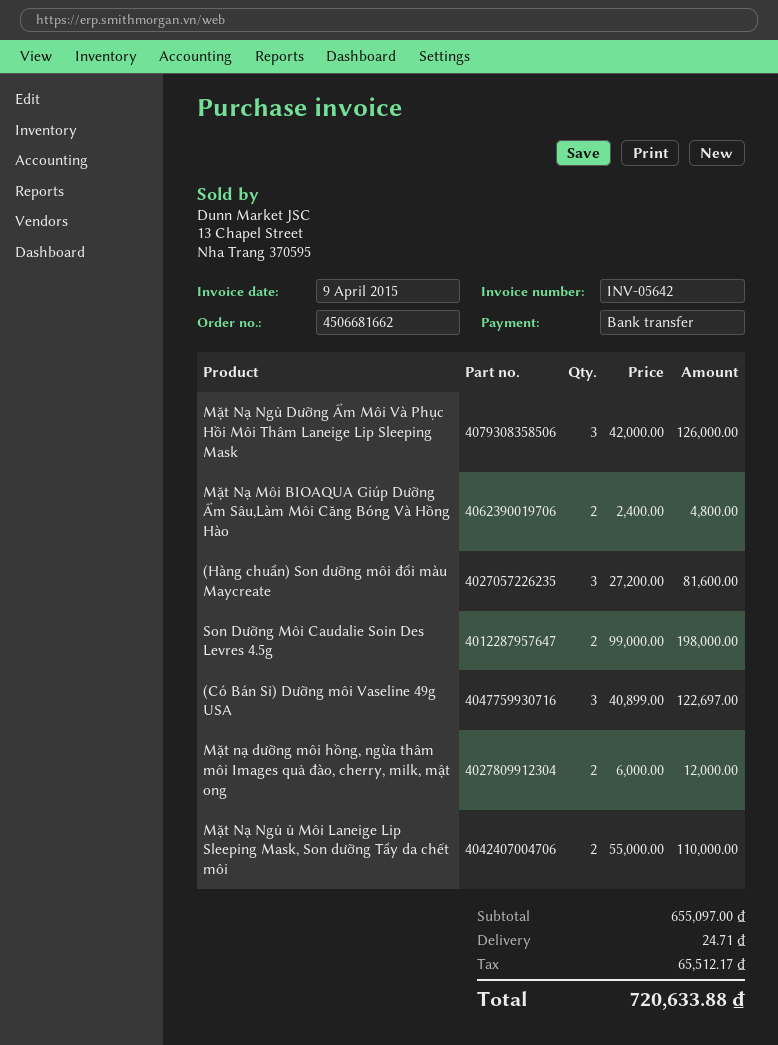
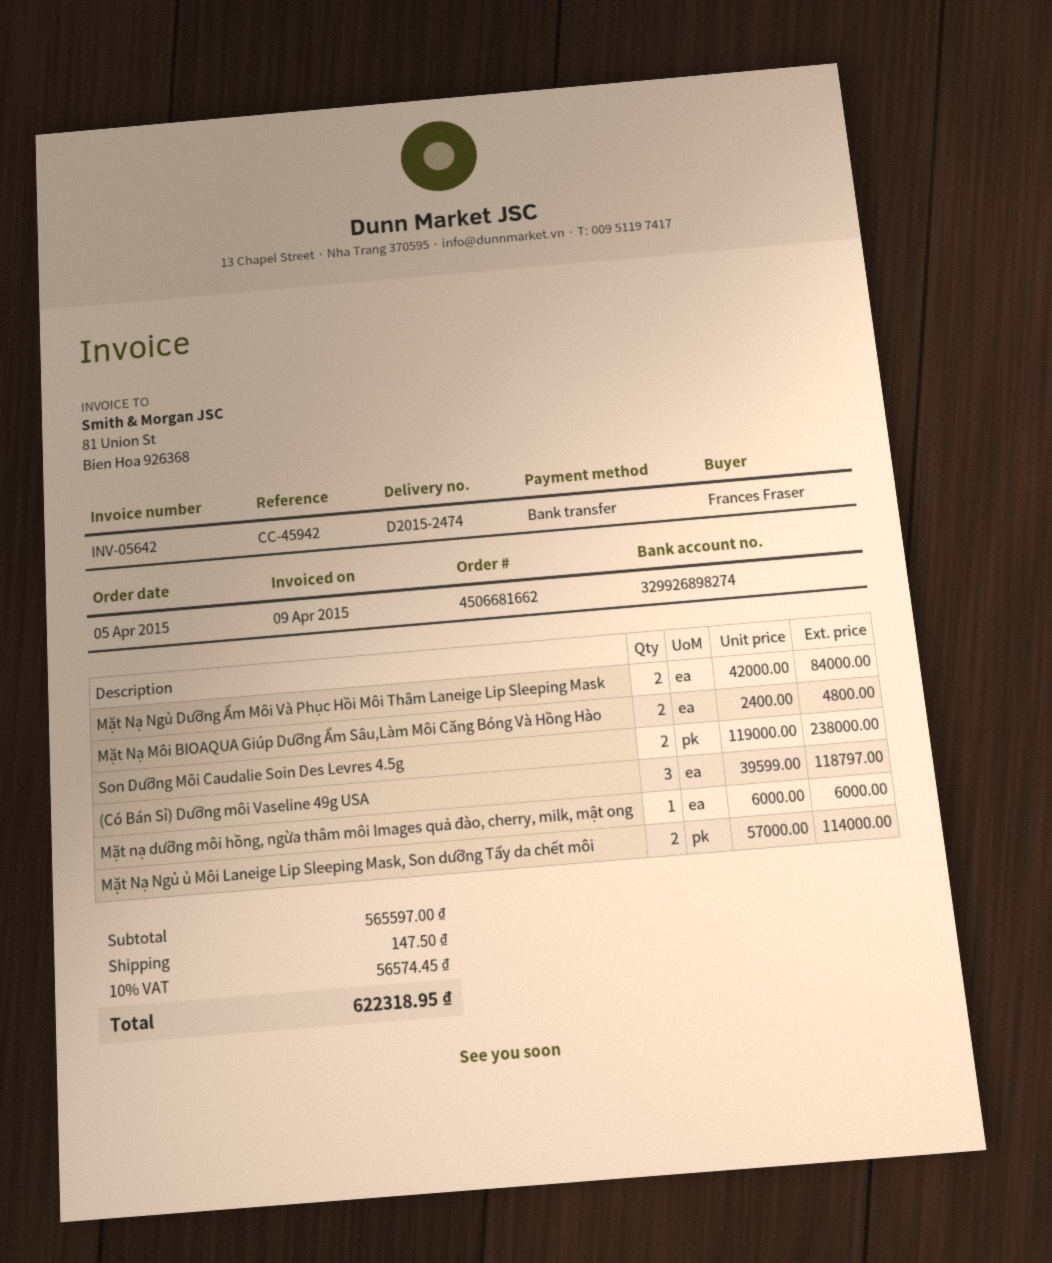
Mặt Nạ Ngủ Dưỡng Ẩm Môi Và Phục Hồi Môi Thâm Laneige Lip Sleeping Mask: 3 x 42000.00 = 126000.00 -> 2 x 42000.00 = 84000.00
(Hàng chuẩn) Son dưỡng môi đổi màu Maycreate: 3 x 27200.00 = 81600.00 -> none
Son Dưỡng Môi Caudalie Soin Des Levres 4.5g: 2 x 99000.00 = 198000.00 -> 2 x 119000.00 = 238000.00
(Có Bán Sỉ) Dưỡng môi Vaseline 49g USA: 3 x 40899.00 = 122697.00 -> 3 x 39599.00 = 118797.00
Mặt nạ dưỡng môi hồng, ngừa thâm môi Images quả đào, cherry, milk, mật ong: 2 x 6000.00 = 12000.00 -> 1 x 6000.00 = 6000.00
Mặt Nạ Ngủ ủ Môi Laneige Lip Sleeping Mask, Son dưỡng Tẩy da chết môi: 2 x 55000.00 = 110000.00 -> 2 x 57000.00 = 114000.00
subtotal: 655097.00 -> 565597.00
shipping: 24.71 -> 147.50
tax: 65512.17 -> 56574.45
total: 720633.88 -> 622318.95

